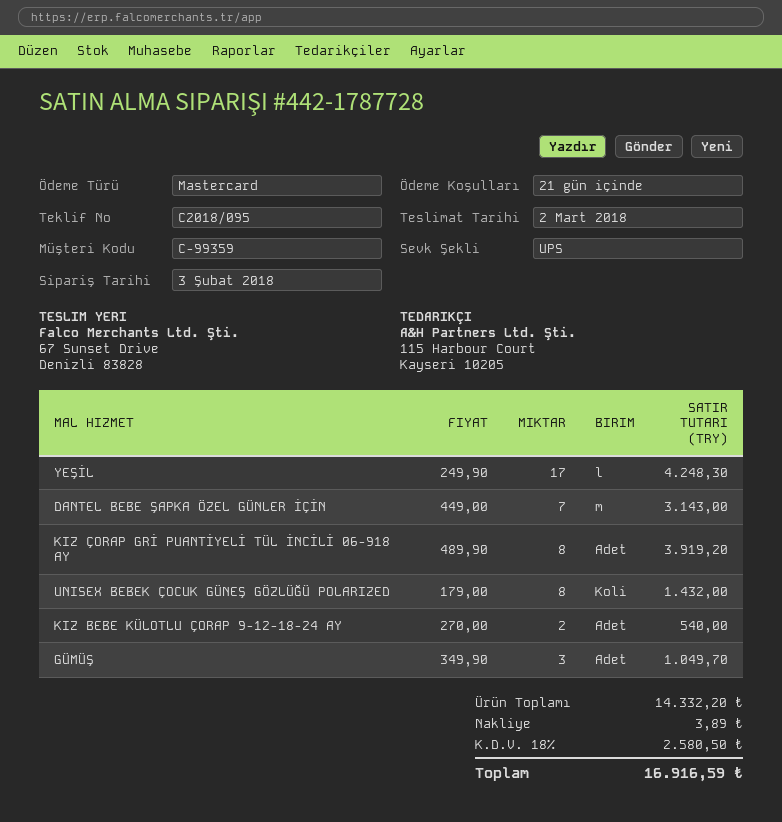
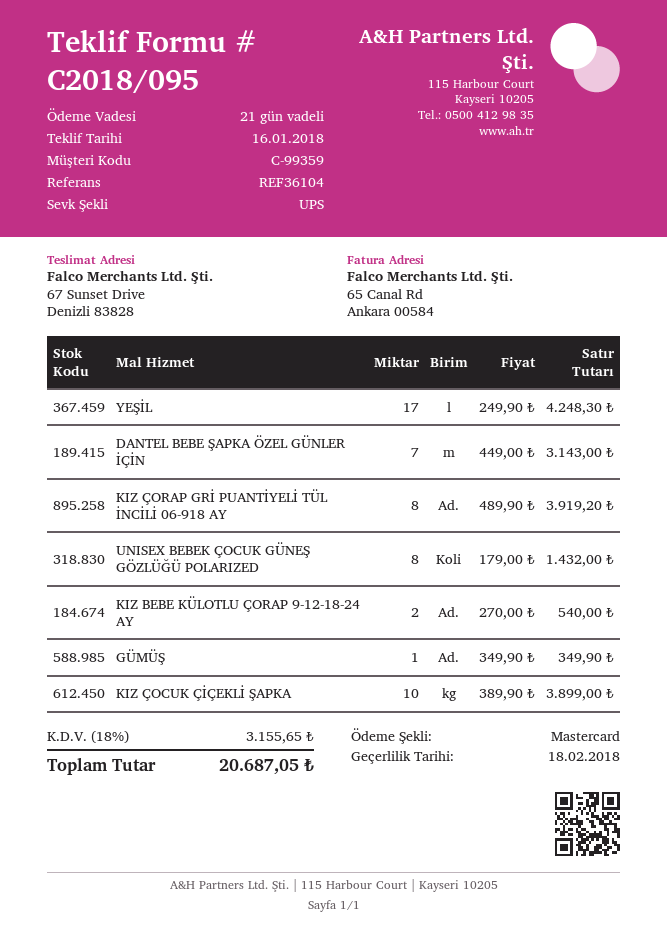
GÜMÜŞ: 3 x 349.90 = 1049.70 -> 1 x 349.90 = 349.90
KIZ ÇOCUK ÇİÇEKLİ ŞAPKA: none -> 10 x 389.90 = 3899.00
shipping: 3.89 -> none
tax: 18% = 2580.50 -> 18% = 3155.65
total: 16916.59 -> 20687.05

